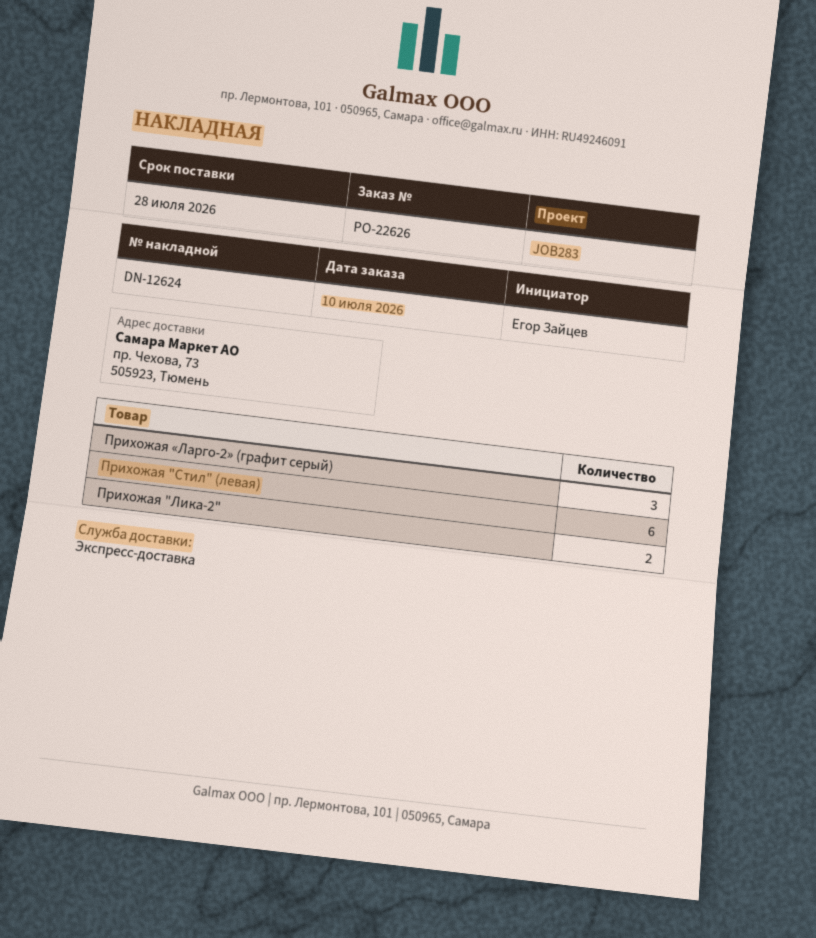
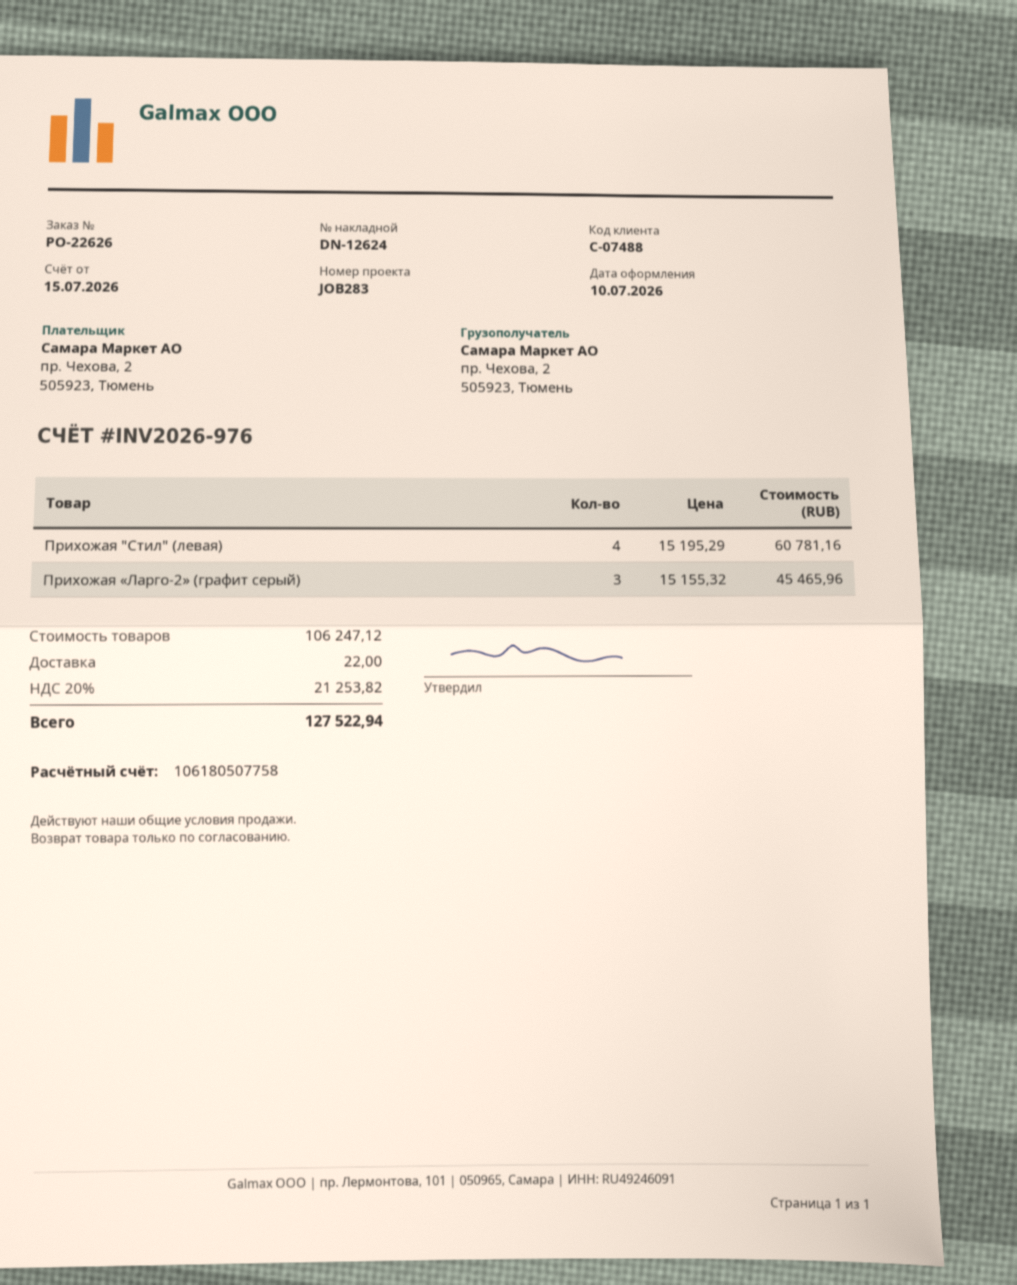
ship to: пр. Чехова, 73, 505923, Тюмень -> пр. Чехова, 2, 505923, Тюмень
Прихожая "Стил" (левая): 6 -> 4
Прихожая "Лика-2": 2 -> none

